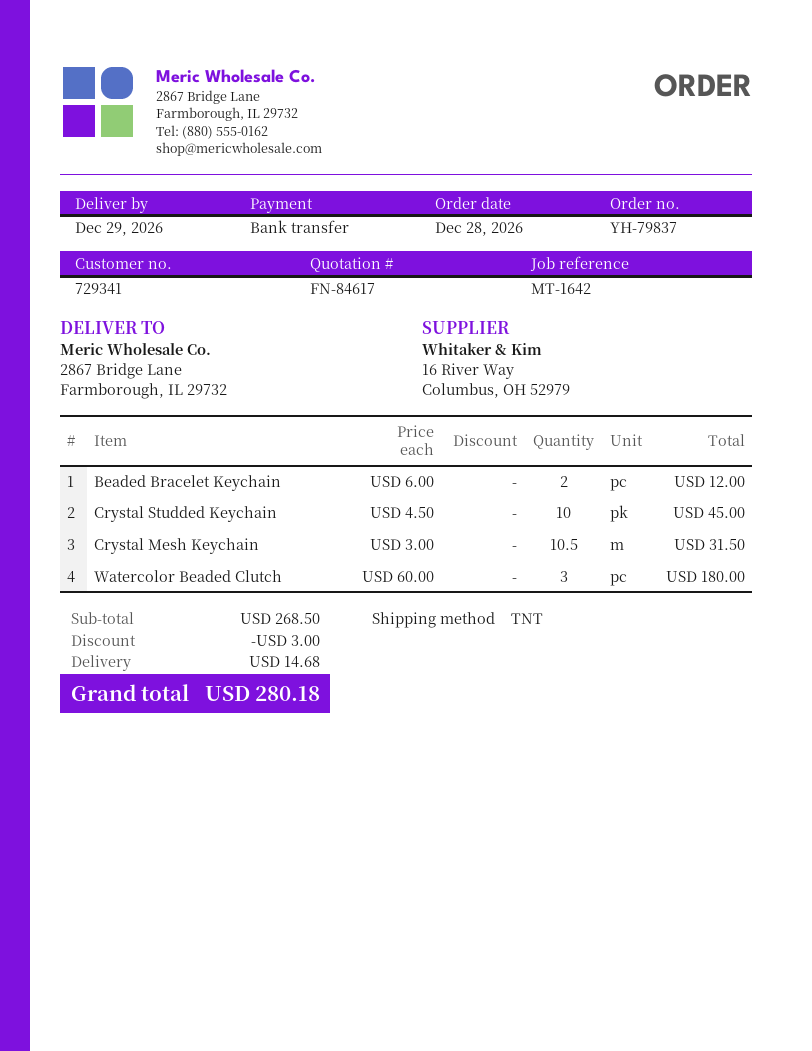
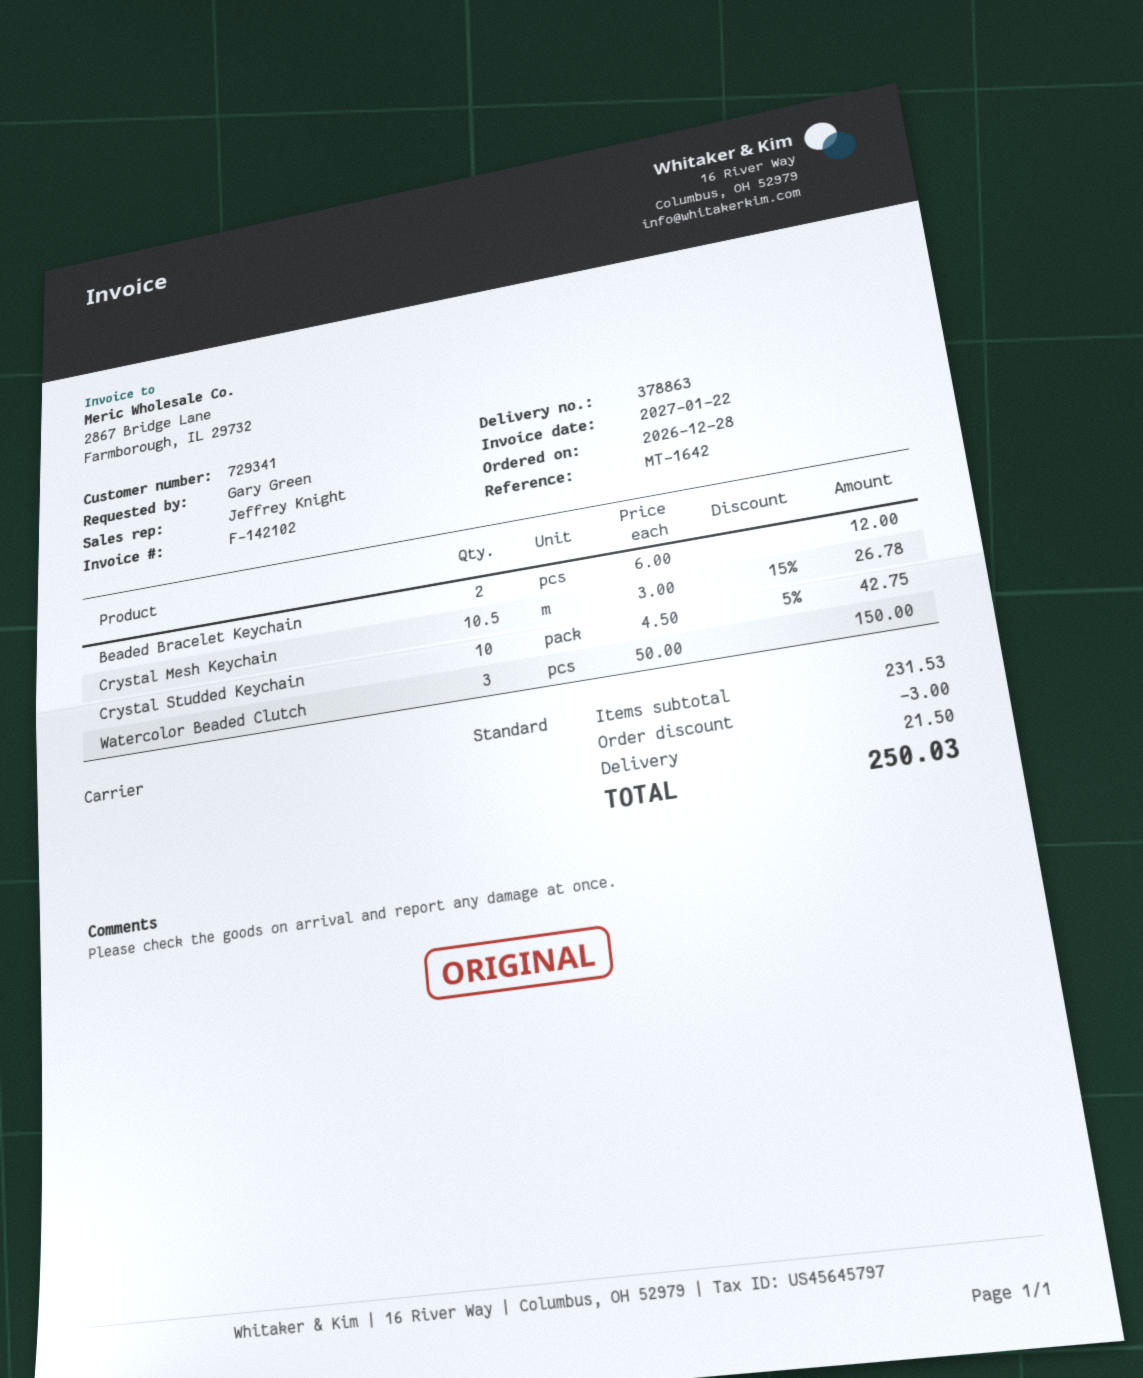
shipping method: TNT -> standard
Crystal Studded Keychain: 10 x 4.50 = 45.00 -> 10 x 4.50 - 5% = 42.75
Crystal Mesh Keychain: 10.5 x 3.00 = 31.50 -> 10.5 x 3.00 - 15% = 26.78
Watercolor Beaded Clutch: 3 x 60.00 = 180.00 -> 3 x 50.00 = 150.00
subtotal: 268.50 -> 231.53
shipping: 14.68 -> 21.50
total: 280.18 -> 250.03

